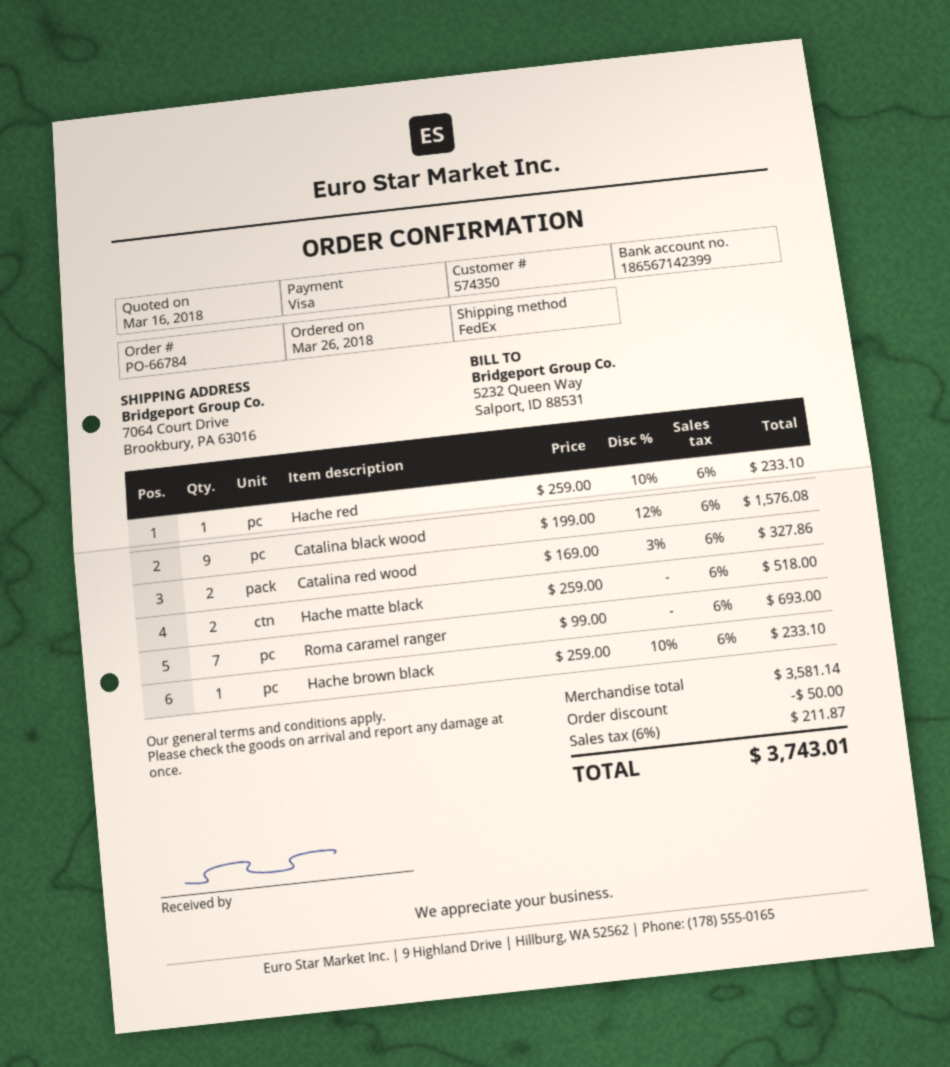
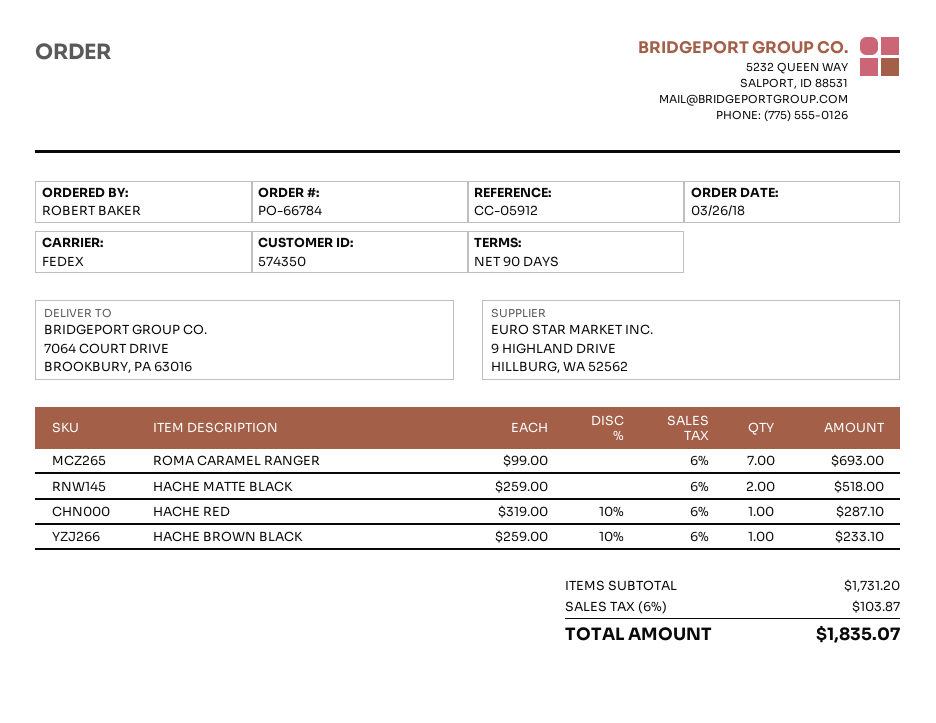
Hache red: 1 x 259.00 - 10% = 233.10 -> 1 x 319.00 - 10% = 287.10
Catalina black wood: 9 x 199.00 - 12% = 1576.08 -> none
Catalina red wood: 2 x 169.00 - 3% = 327.86 -> none
subtotal: 3581.14 -> 1731.20
discount: 50.00 -> none
tax: 6% = 211.87 -> 6% = 103.87
total: 3743.01 -> 1835.07

